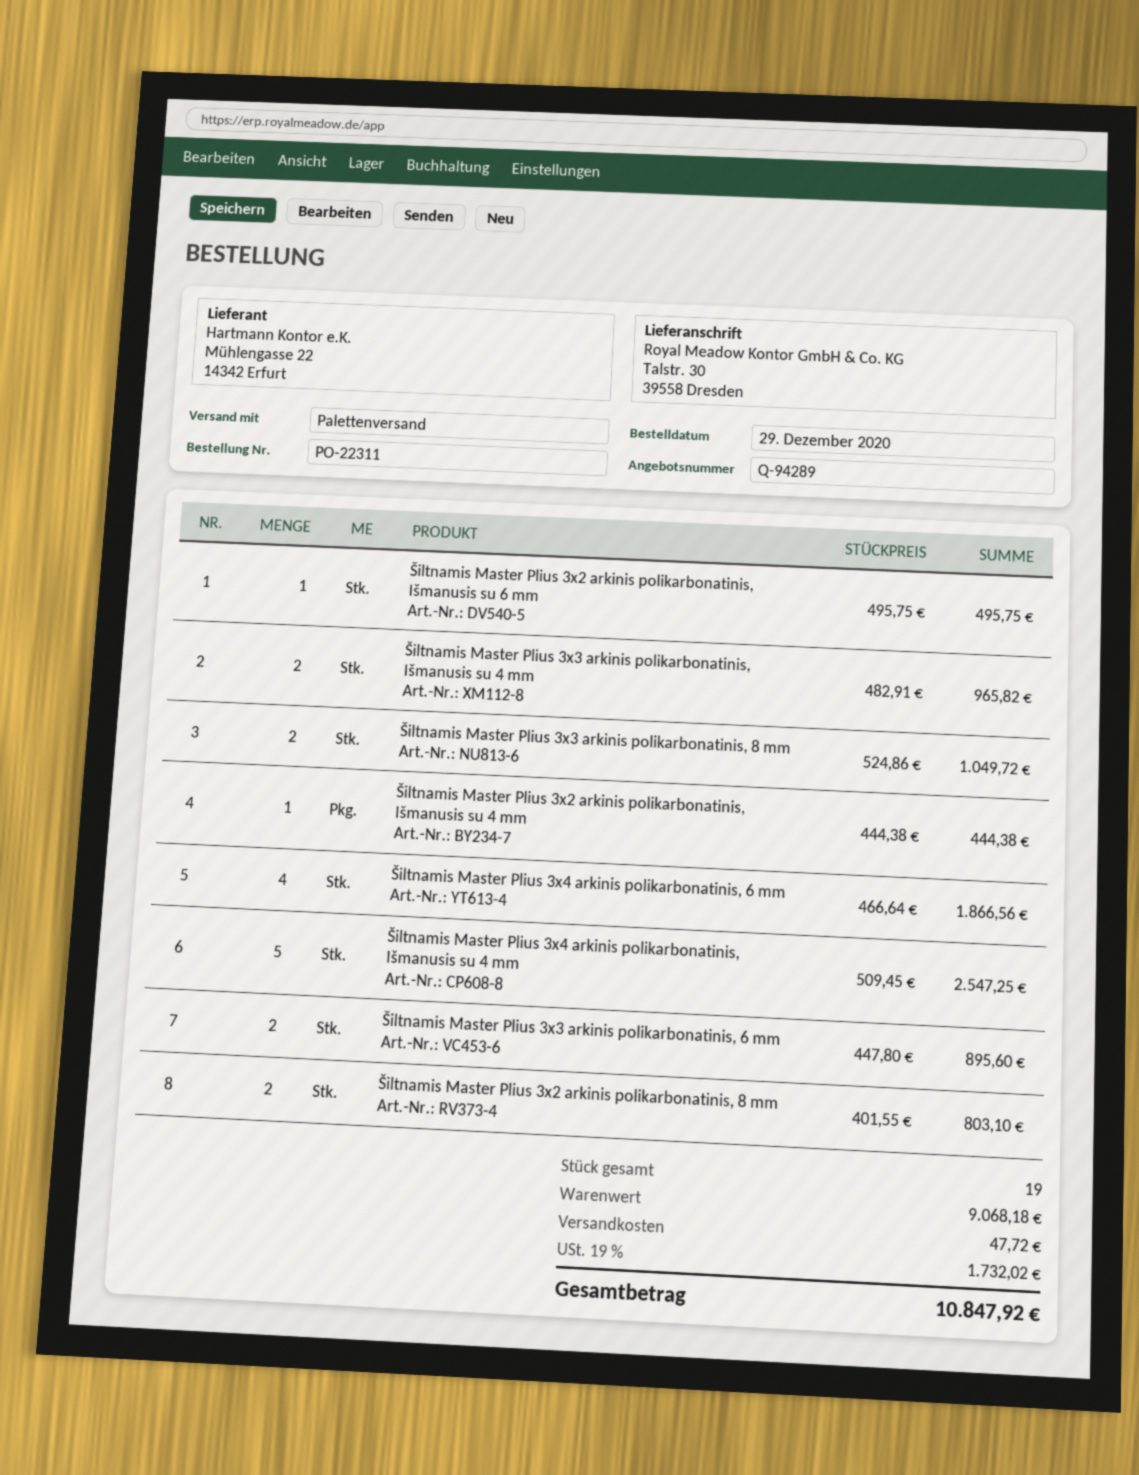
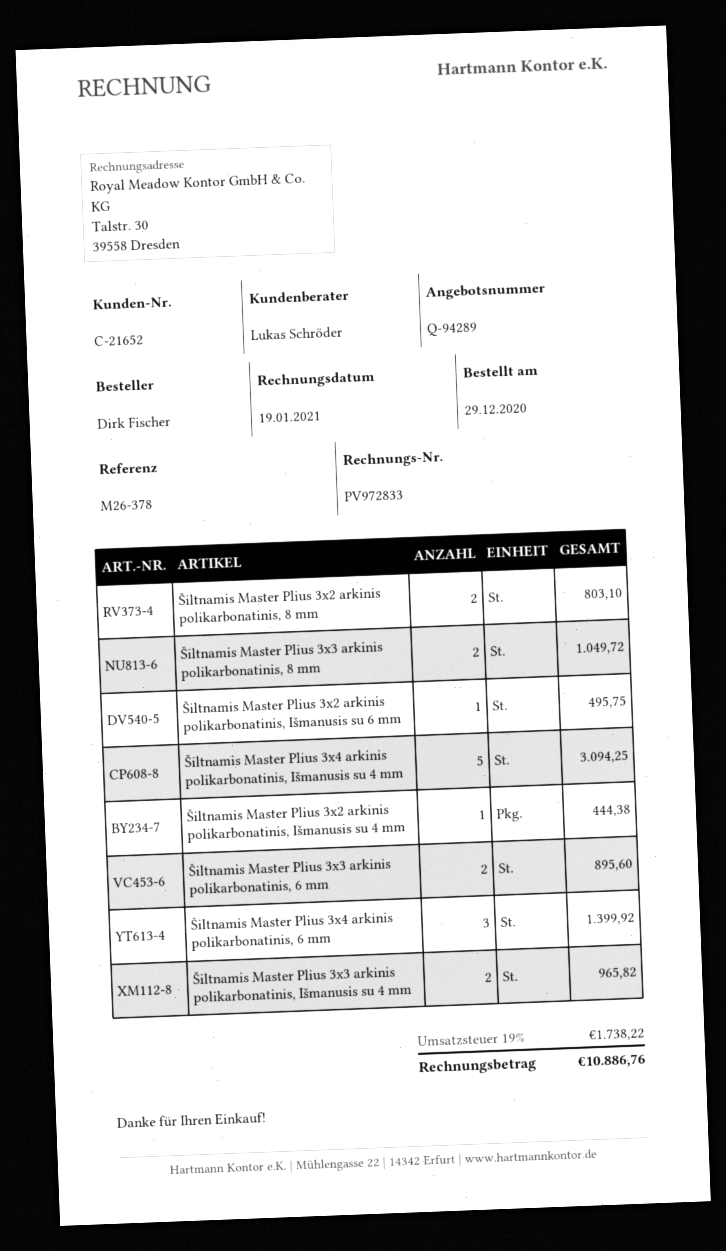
Šiltnamis Master Plius 3x4 arkinis polikarbonatinis, 6 mm: 4 for 1866.56 -> 3 for 1399.92
Šiltnamis Master Plius 3x4 arkinis polikarbonatinis, Išmanusis su 4 mm: 5 for 2547.25 -> 5 for 3094.25
shipping: 47.72 -> none
tax: 19% = 1732.02 -> 19% = 1738.22
total: 10847.92 -> 10886.76

